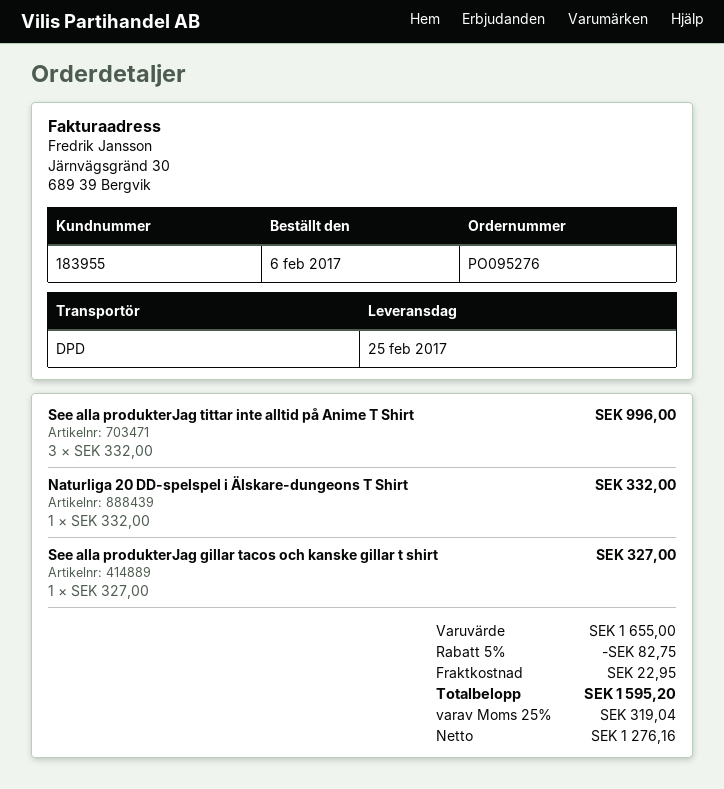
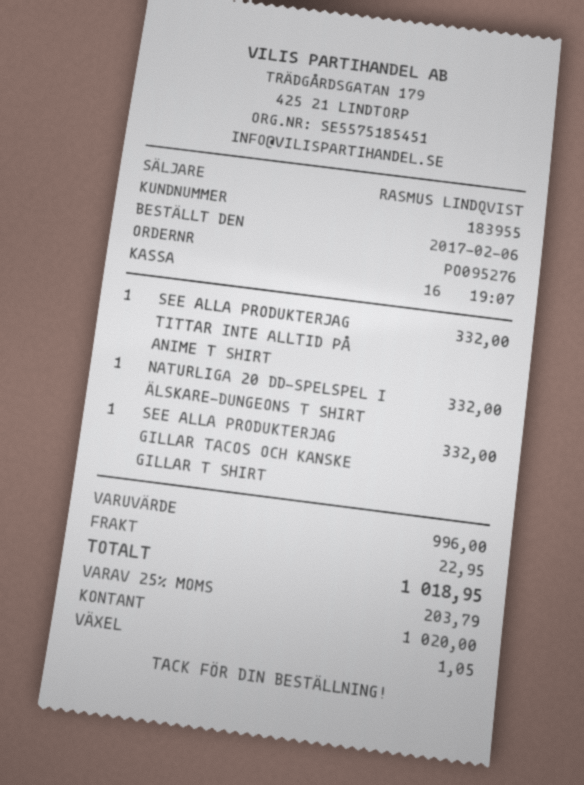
See alla produkterJag tittar inte alltid på Anime T Shirt: 3 for 996.00 -> 1 for 332.00
See alla produkterJag gillar tacos och kanske gillar t shirt: 1 for 327.00 -> 1 for 332.00
subtotal: 1655.00 -> 996.00
discount: 5% = 82.75 -> none
tax: 25% = 319.04 -> 25% = 203.79
total: 1595.20 -> 1018.95

